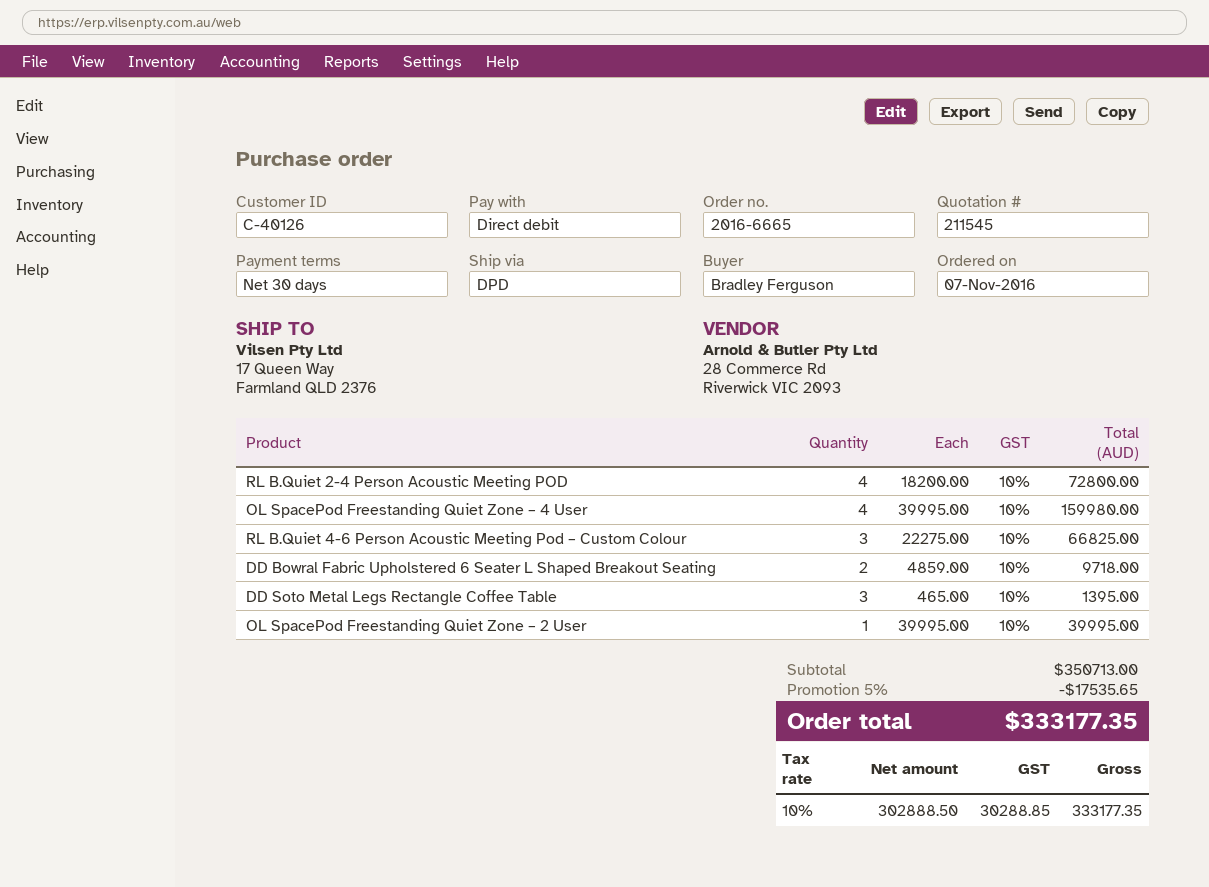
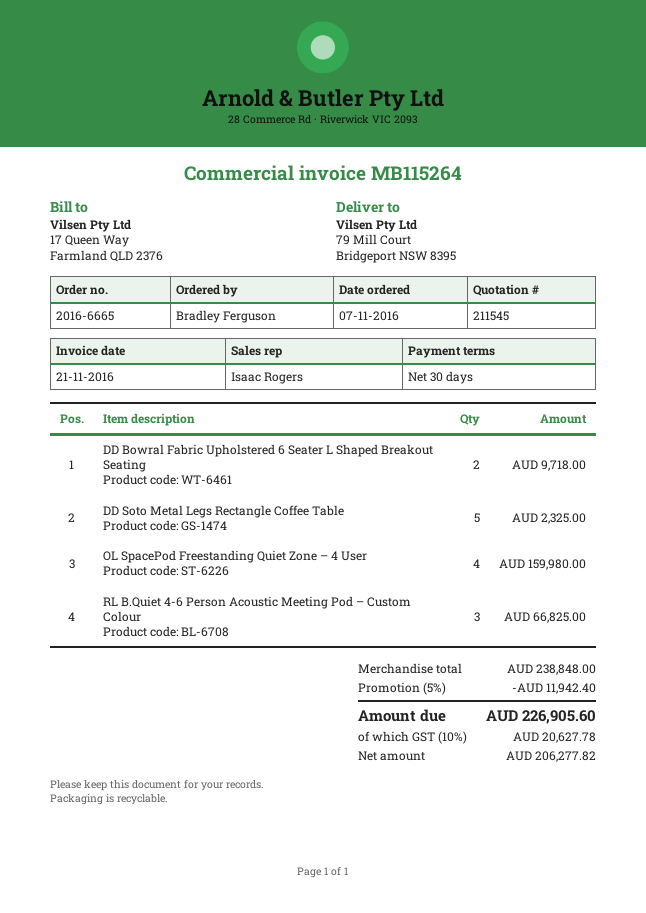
ship to: 17 Queen Way, Farmland QLD 2376 -> 79 Mill Court, Bridgeport NSW 8395
RL B.Quiet 2-4 Person Acoustic Meeting POD: 4 for 72800.00 -> none
DD Soto Metal Legs Rectangle Coffee Table: 3 for 1395.00 -> 5 for 2325.00
OL SpacePod Freestanding Quiet Zone – 2 User: 1 for 39995.00 -> none
subtotal: 350713.00 -> 238848.00
discount: 5% = 17535.65 -> 5% = 11942.40
net: 302888.50 -> 206277.82
tax: 10% = 30288.85 -> 10% = 20627.78
total: 333177.35 -> 226905.60

